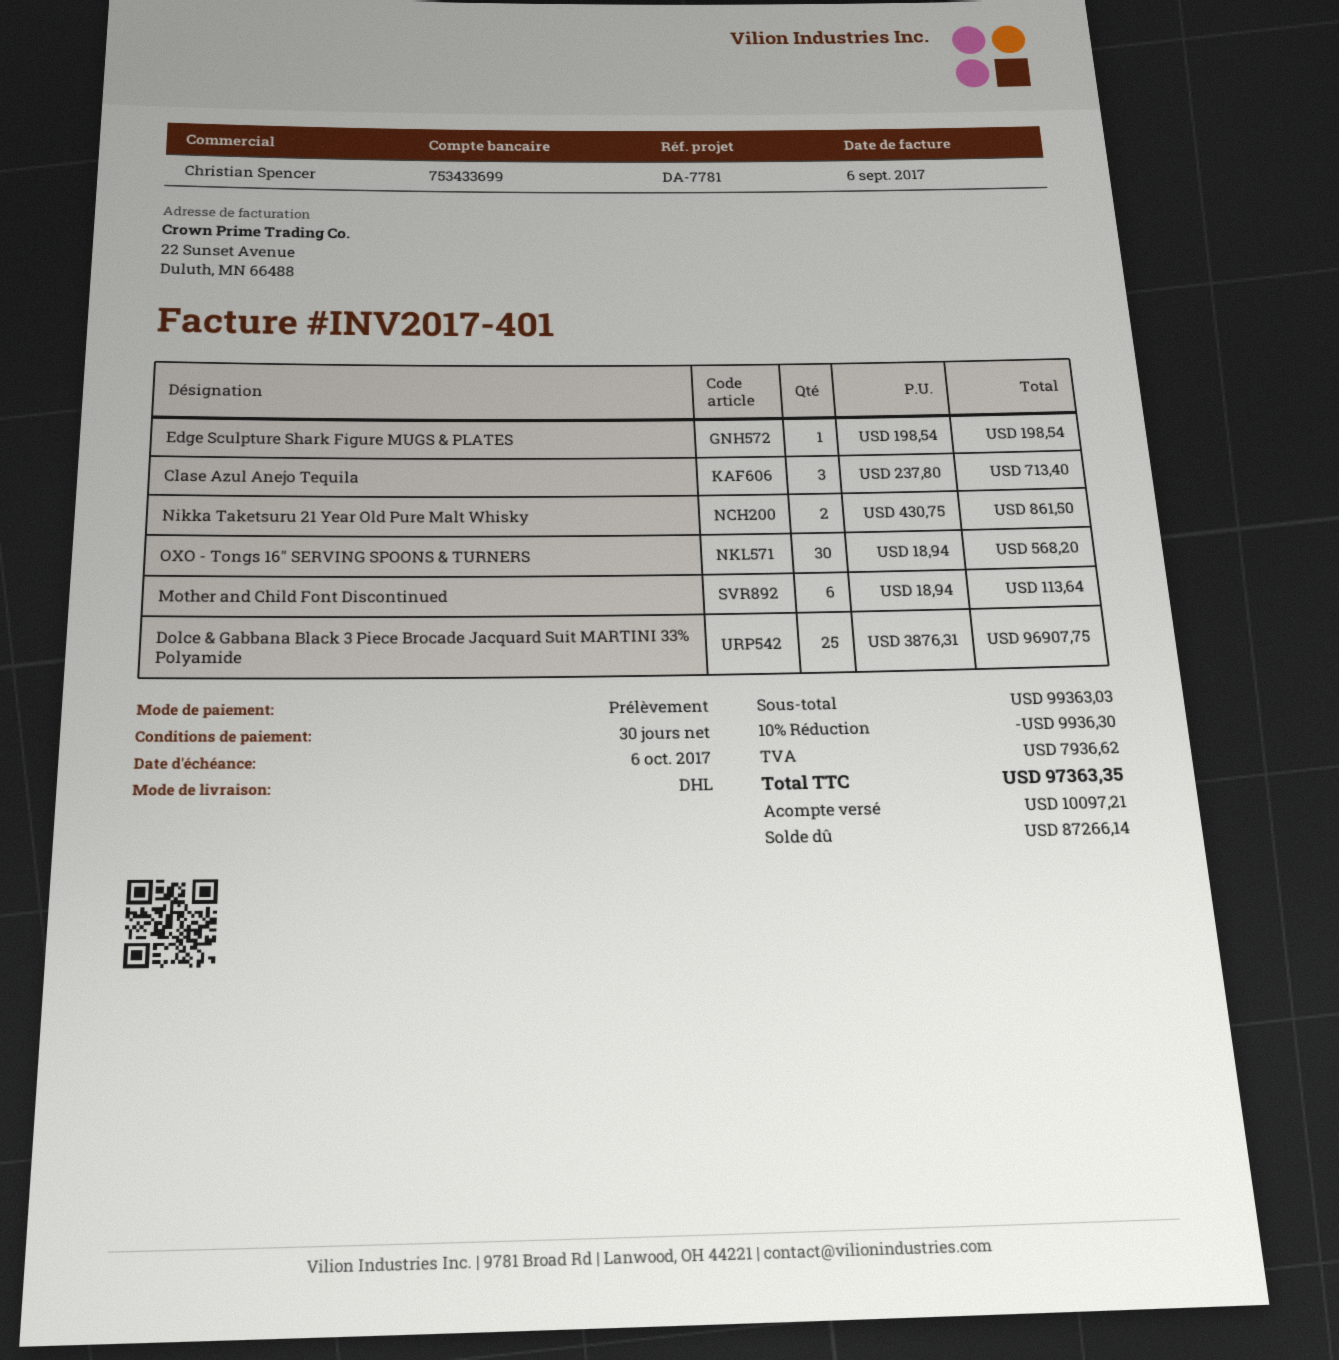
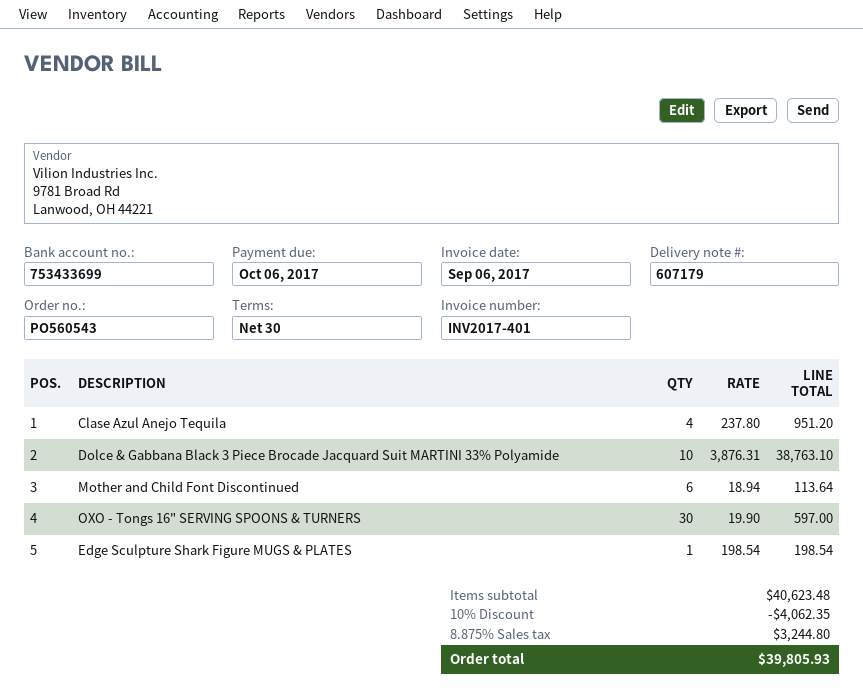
Clase Azul Anejo Tequila: 3 x 237.80 = 713.40 -> 4 x 237.80 = 951.20
Nikka Taketsuru 21 Year Old Pure Malt Whisky: 2 x 430.75 = 861.50 -> none
OXO - Tongs 16" SERVING SPOONS & TURNERS: 30 x 18.94 = 568.20 -> 30 x 19.90 = 597.00
Dolce & Gabbana Black 3 Piece Brocade Jacquard Suit MARTINI 33% Polyamide: 25 x 3876.31 = 96907.75 -> 10 x 3876.31 = 38763.10
subtotal: 99363.03 -> 40623.48
discount: 10% = 9936.30 -> 10% = 4062.35
tax: 7936.62 -> 3244.80
total: 97363.35 -> 39805.93

